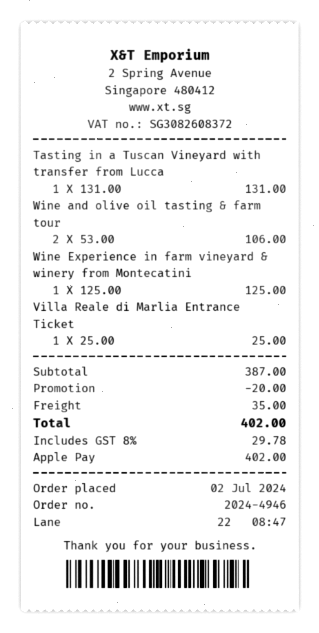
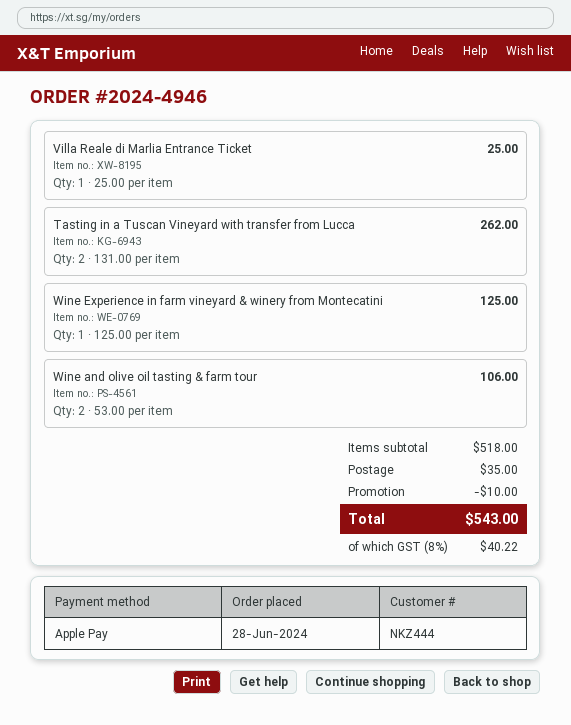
order date: 2024-07-02 -> 2024-06-28
Tasting in a Tuscan Vineyard with transfer from Lucca: 1 x 131.00 = 131.00 -> 2 x 131.00 = 262.00
subtotal: 387.00 -> 518.00
discount: 20.00 -> 10.00
tax: 8% = 29.78 -> 8% = 40.22
total: 402.00 -> 543.00

